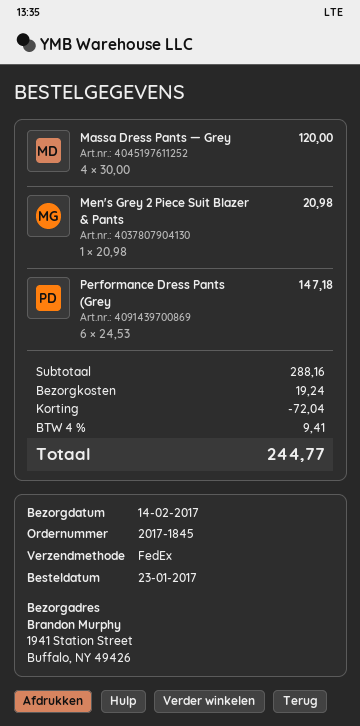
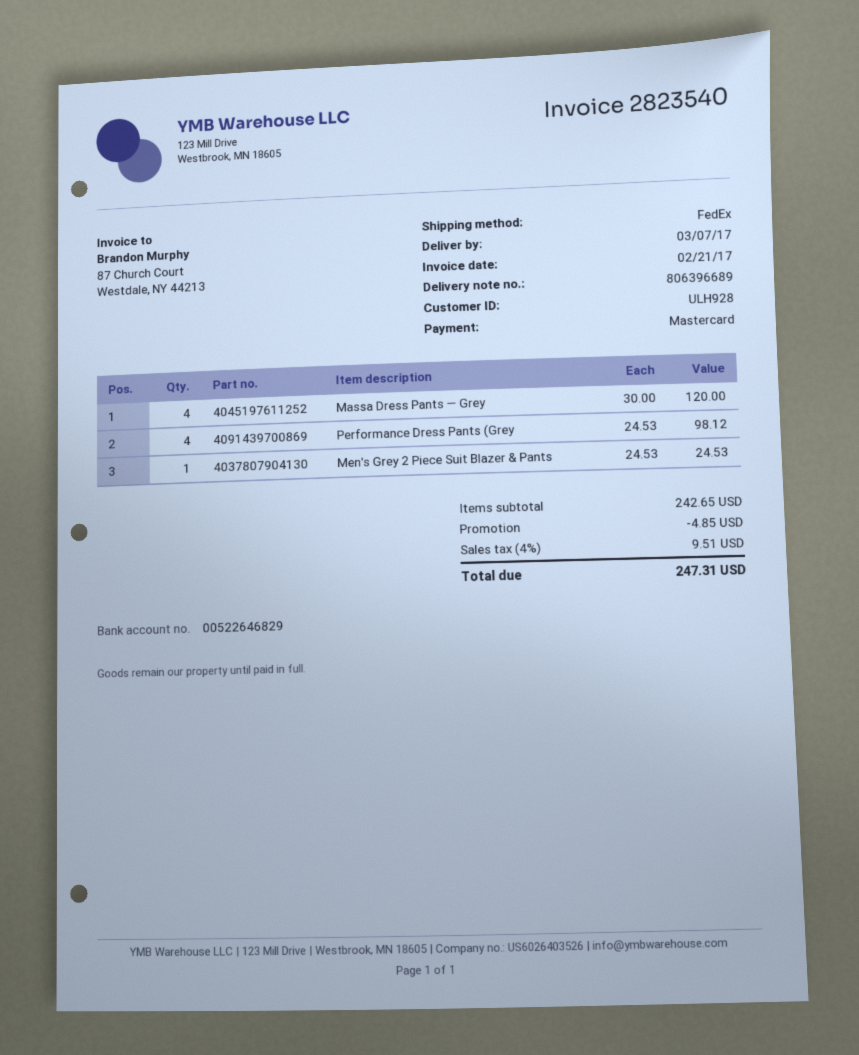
delivery date: 2017-02-14 -> 2017-03-07
Men's Grey 2 Piece Suit Blazer & Pants: 1 x 20.98 = 20.98 -> 1 x 24.53 = 24.53
Performance Dress Pants (Grey: 6 x 24.53 = 147.18 -> 4 x 24.53 = 98.12
subtotal: 288.16 -> 242.65
discount: 72.04 -> 4.85
shipping: 19.24 -> none
tax: 4% = 9.41 -> 4% = 9.51
total: 244.77 -> 247.31

